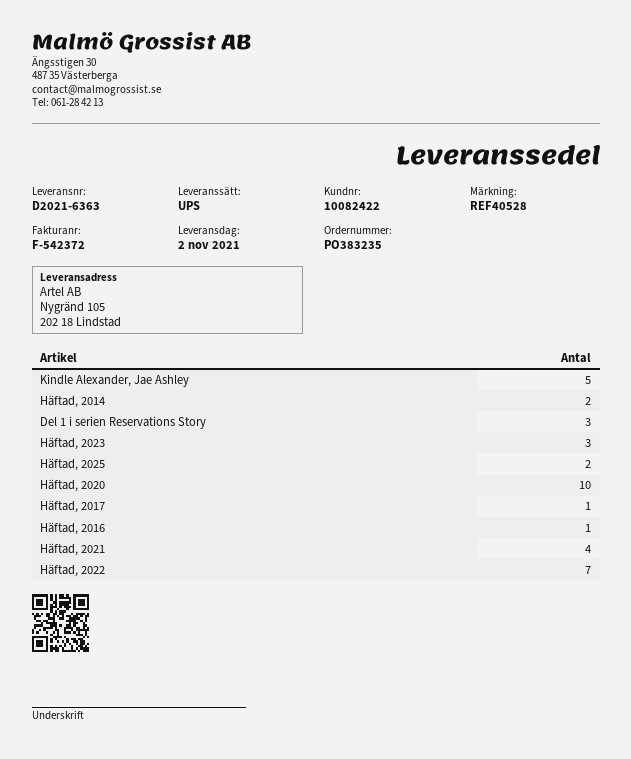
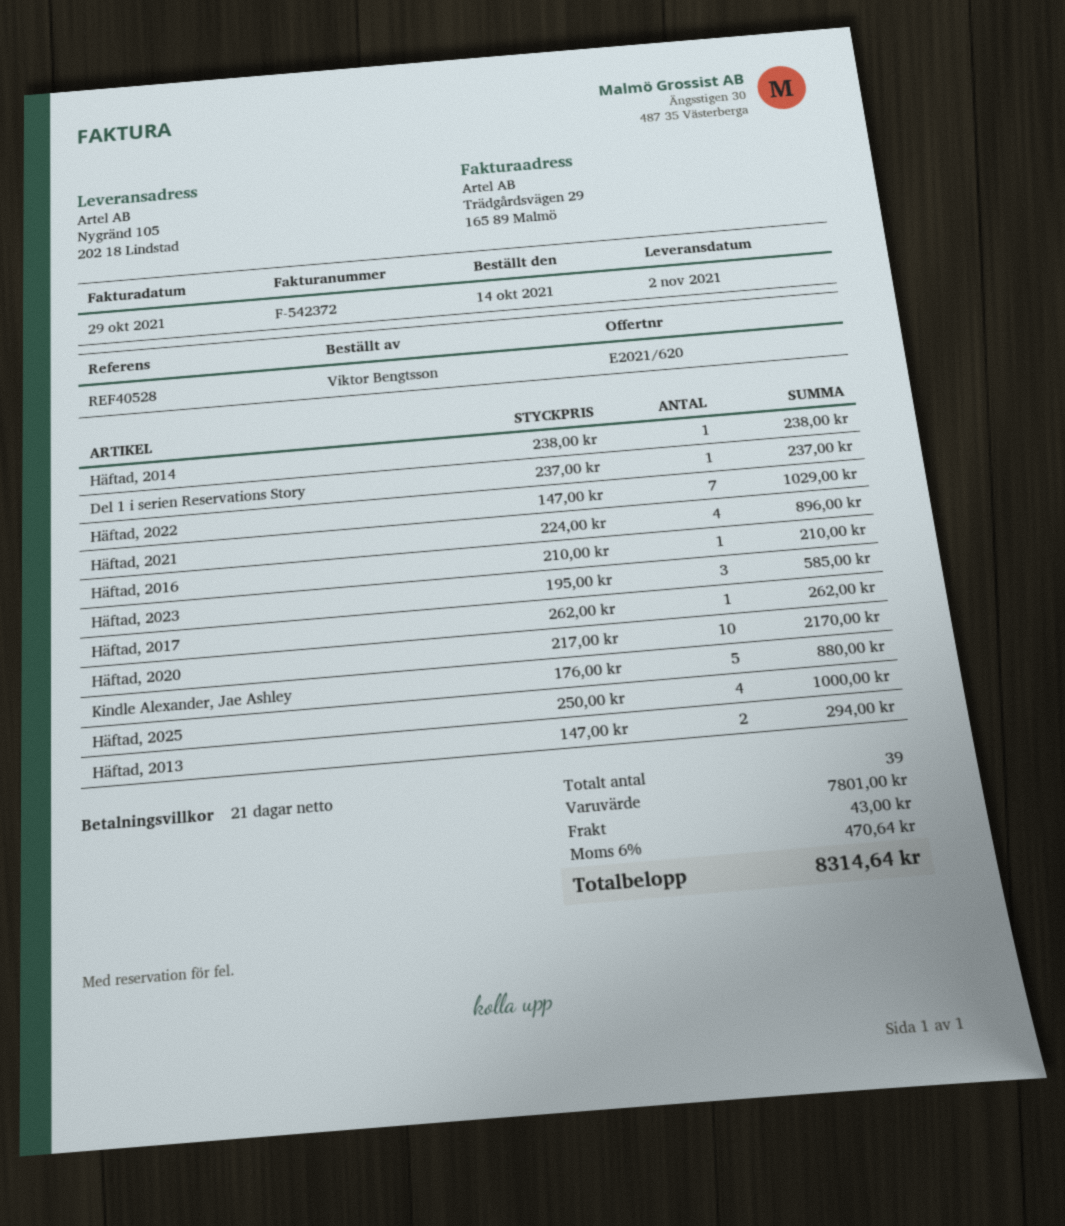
Häftad, 2014: 2 -> 1
Del 1 i serien Reservations Story: 3 -> 1
Häftad, 2025: 2 -> 4
Häftad, 2013: none -> 2

